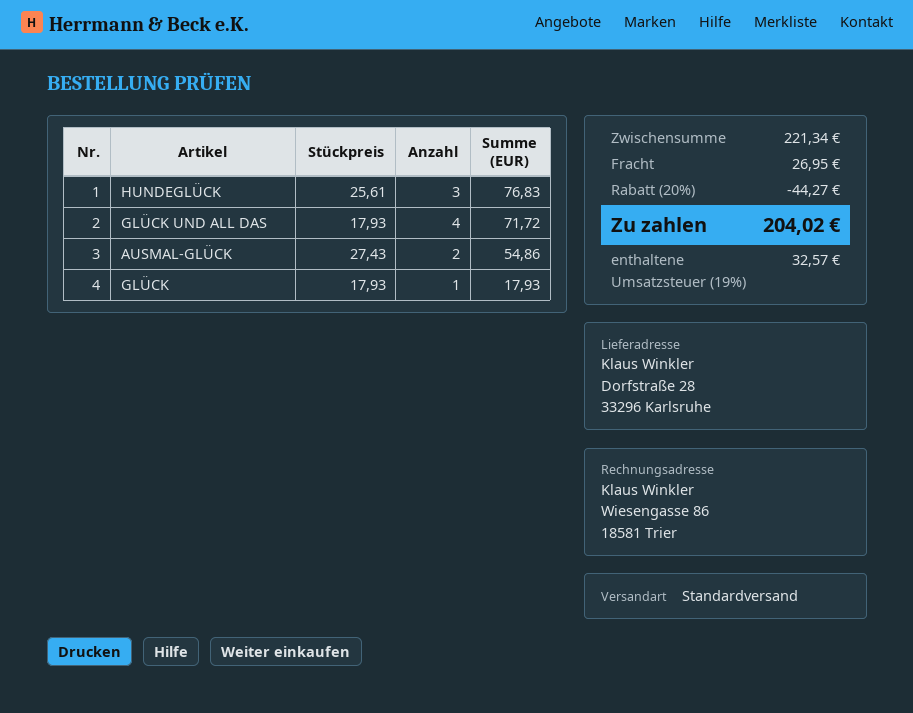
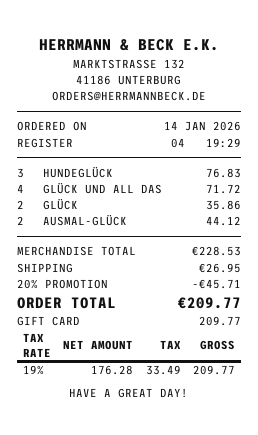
AUSMAL-GLÜCK: 2 for 54.86 -> 2 for 44.12
GLÜCK: 1 for 17.93 -> 2 for 35.86
subtotal: 221.34 -> 228.53
discount: 20% = 44.27 -> 20% = 45.71
tax: 19% = 32.57 -> 19% = 33.49
total: 204.02 -> 209.77

